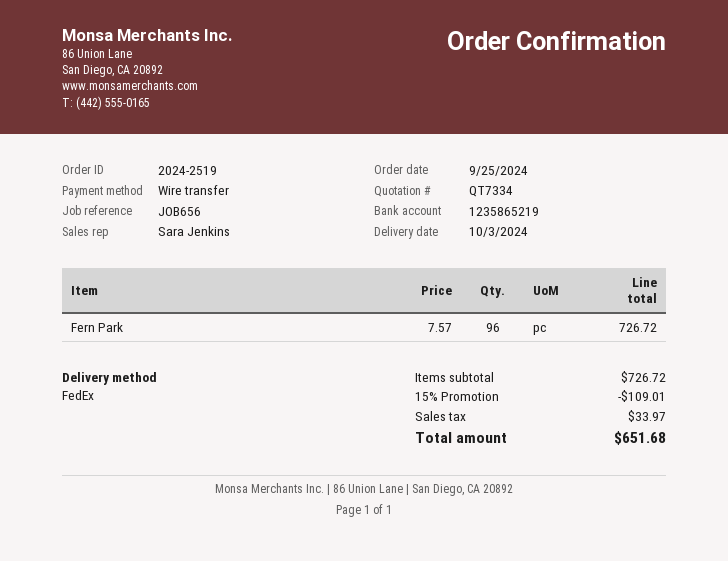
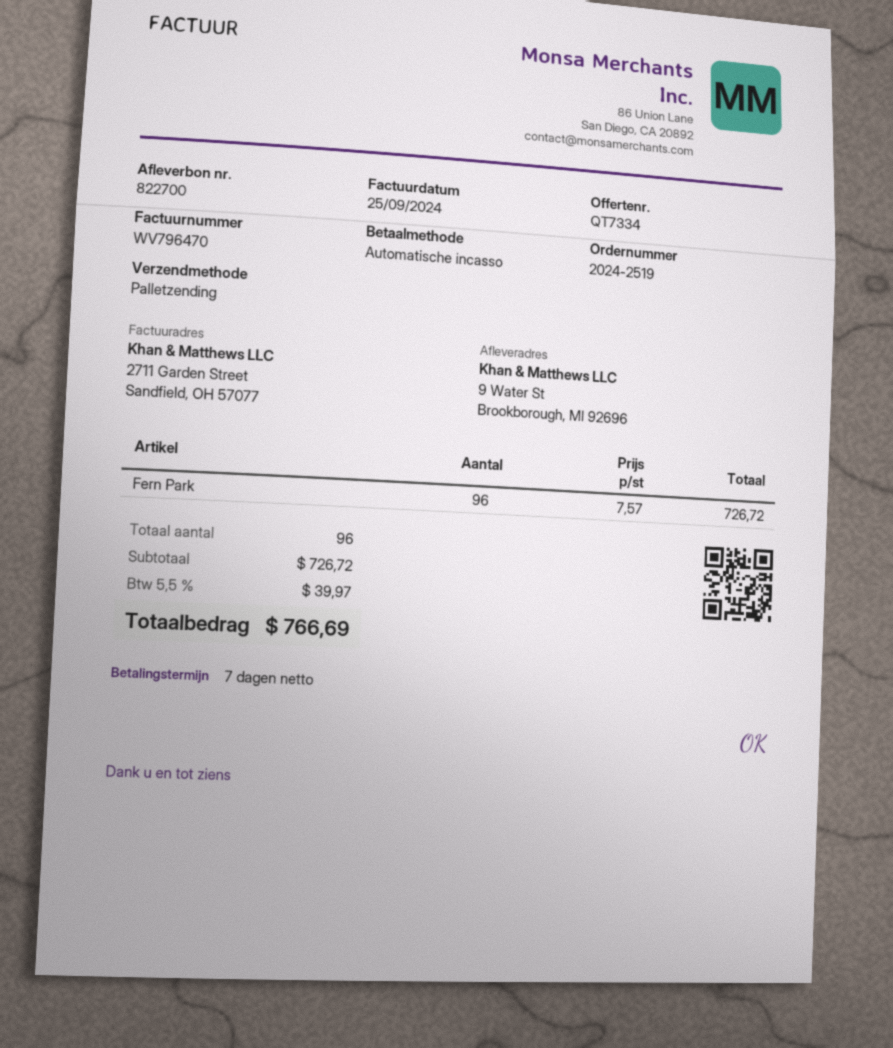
payment method: bank transfer -> direct debit
shipping method: FedEx -> pallet freight
discount: 15% = 109.01 -> none
tax: 33.97 -> 39.97
total: 651.68 -> 766.69

